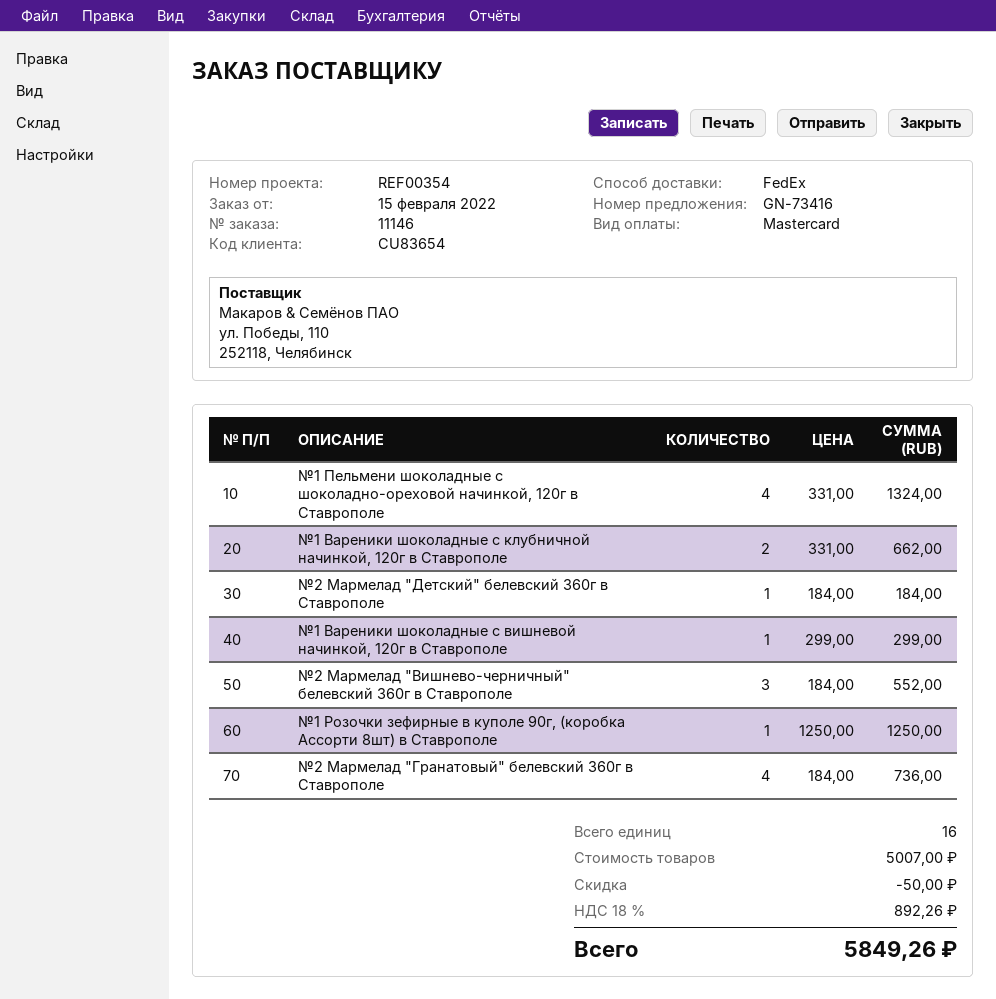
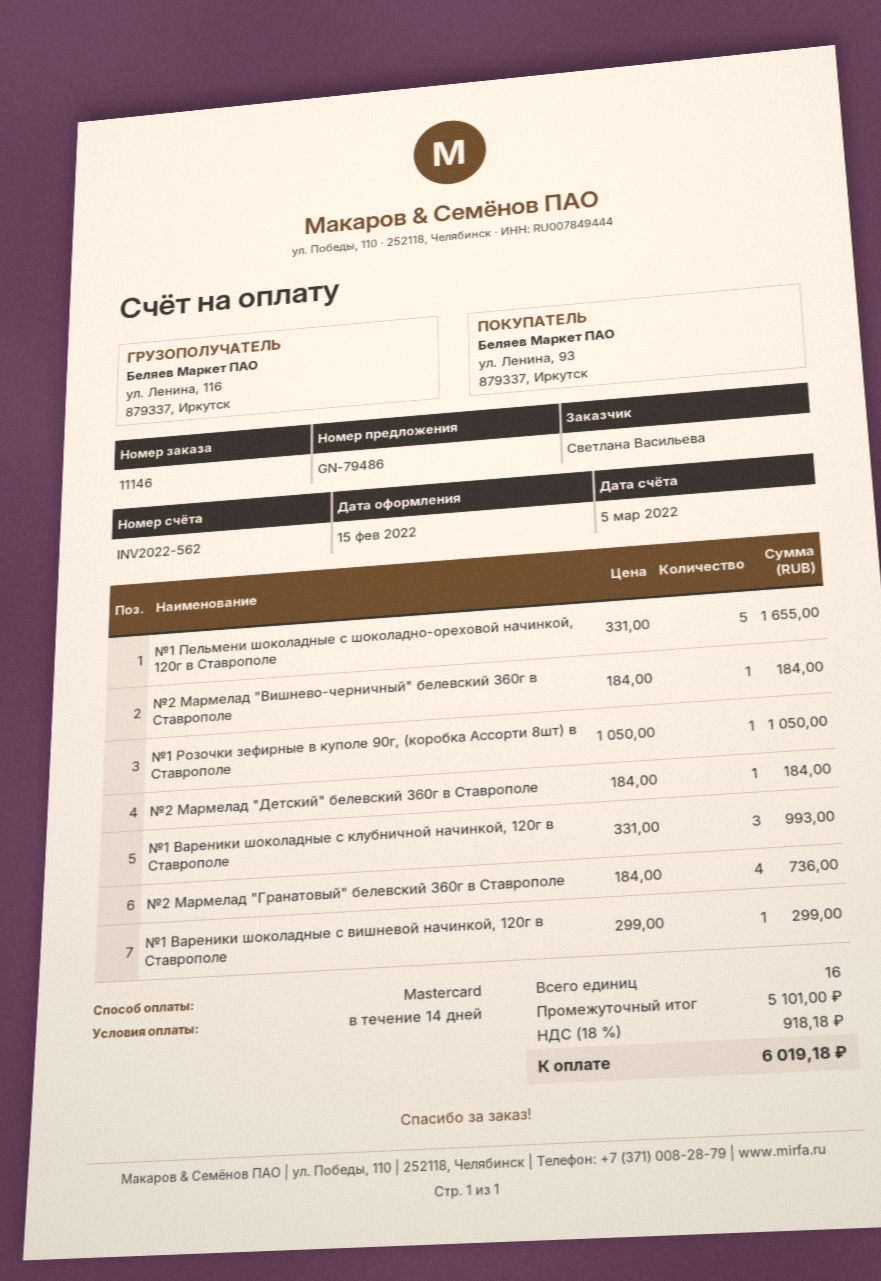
quote number: GN-73416 -> GN-79486
№1 Пельмени шоколадные с шоколадно-ореховой начинкой, 120г в Ставрополе: 4 x 331.00 = 1324.00 -> 5 x 331.00 = 1655.00
№1 Вареники шоколадные с клубничной начинкой, 120г в Ставрополе: 2 x 331.00 = 662.00 -> 3 x 331.00 = 993.00
№2 Мармелад "Вишнево-черничный" белевский 360г в Ставрополе: 3 x 184.00 = 552.00 -> 1 x 184.00 = 184.00
№1 Розочки зефирные в куполе 90г, (коробка Ассорти 8шт) в Ставрополе: 1 x 1250.00 = 1250.00 -> 1 x 1050.00 = 1050.00
subtotal: 5007.00 -> 5101.00
discount: 50.00 -> none
tax: 18% = 892.26 -> 18% = 918.18
total: 5849.26 -> 6019.18

